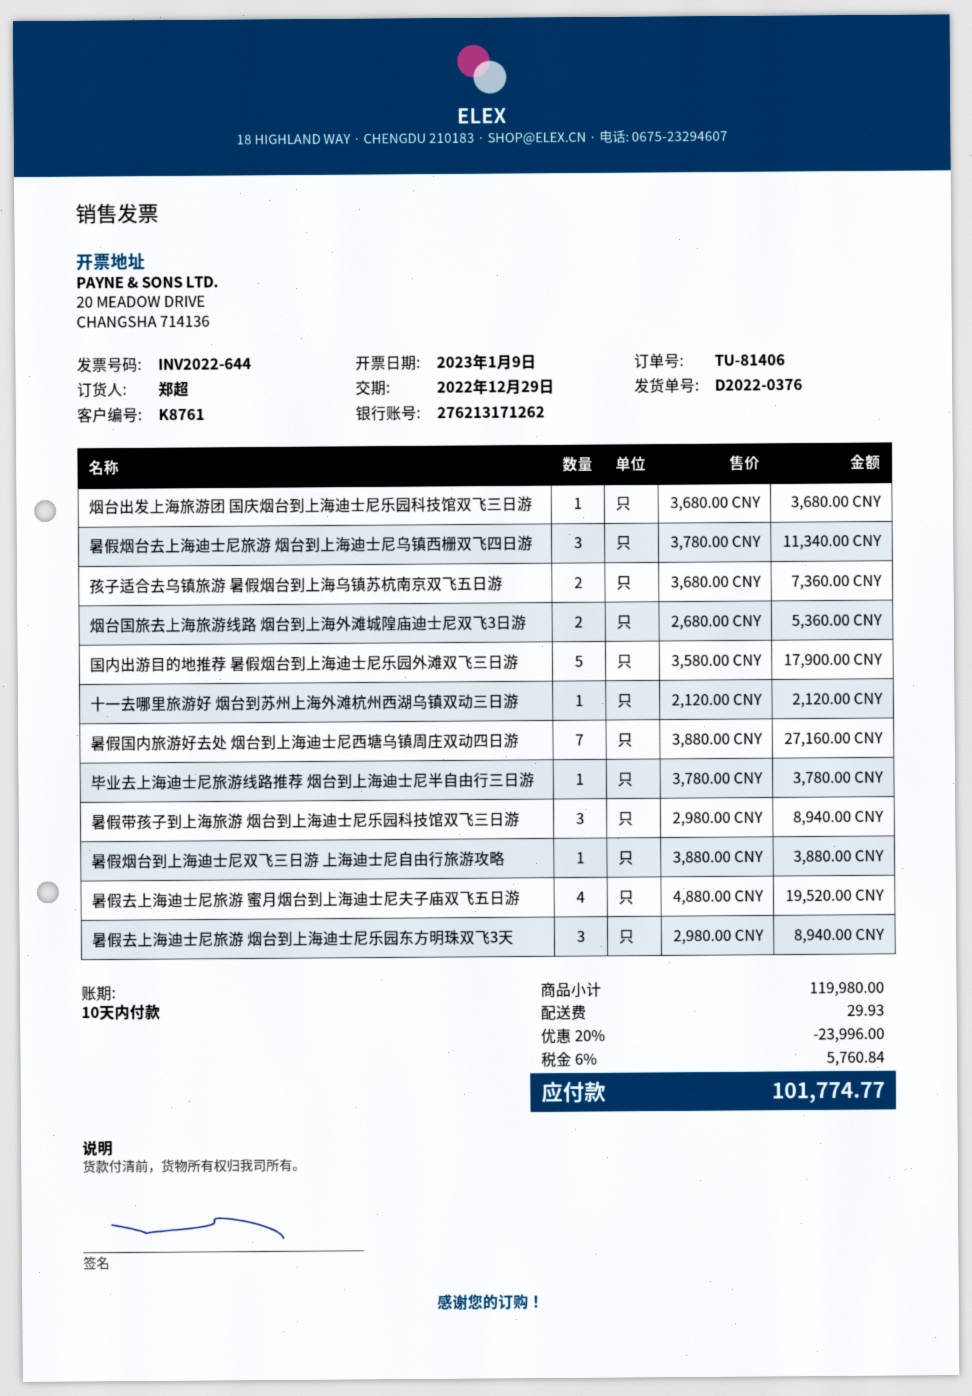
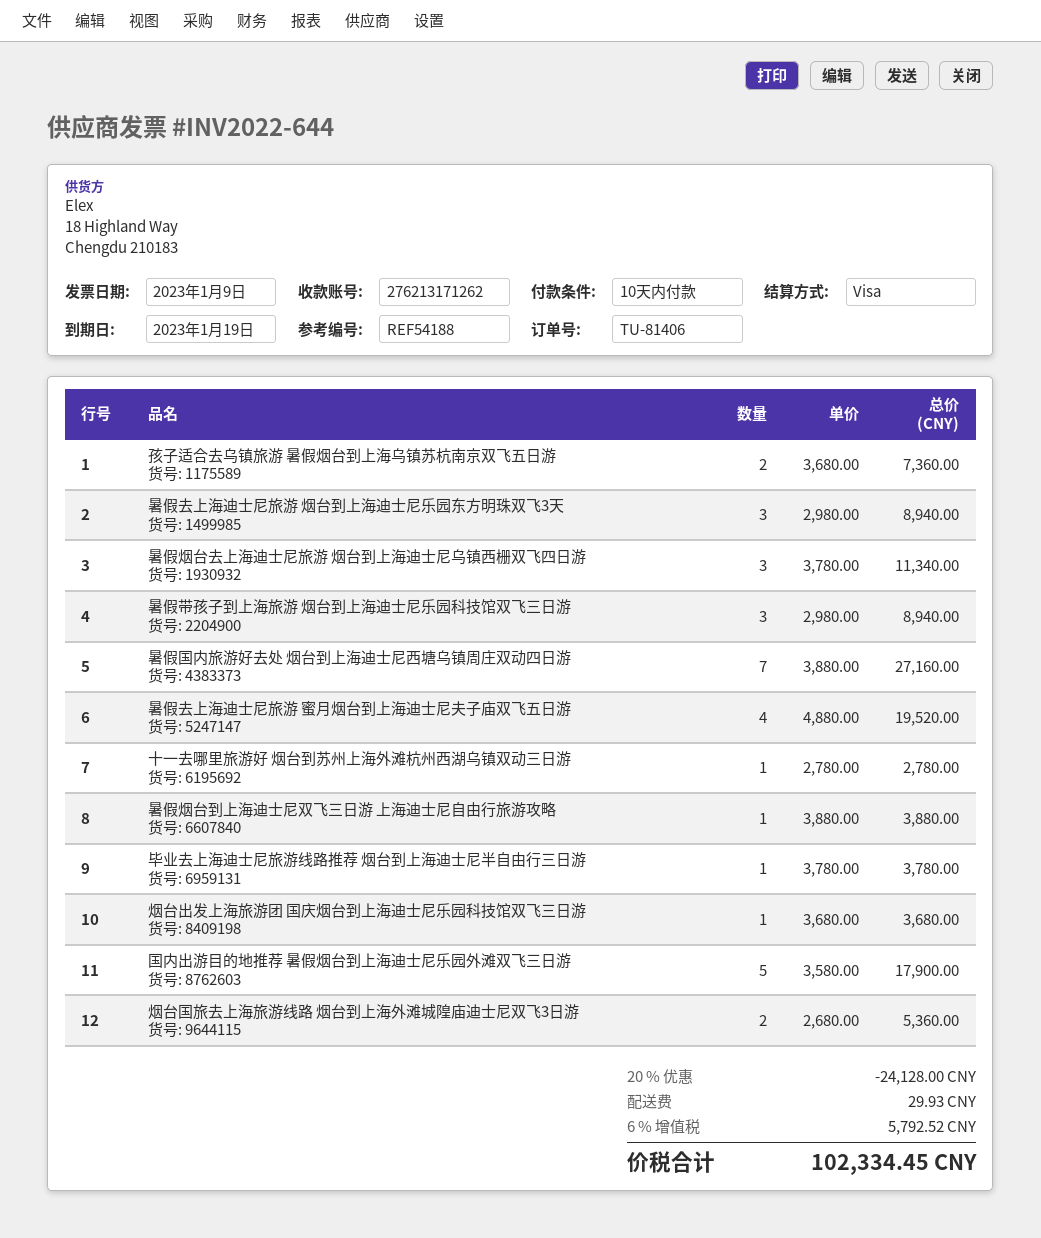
十一去哪里旅游好 烟台到苏州上海外滩杭州西湖乌镇双动三日游: 1 x 2120.00 = 2120.00 -> 1 x 2780.00 = 2780.00
discount: 20% = 23996.00 -> 20% = 24128.00
tax: 6% = 5760.84 -> 6% = 5792.52
total: 101774.77 -> 102334.45

